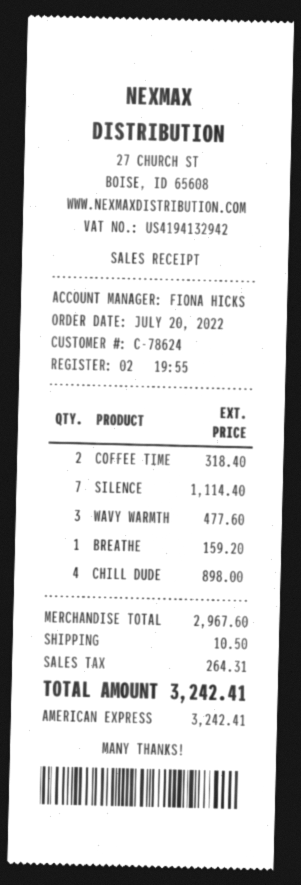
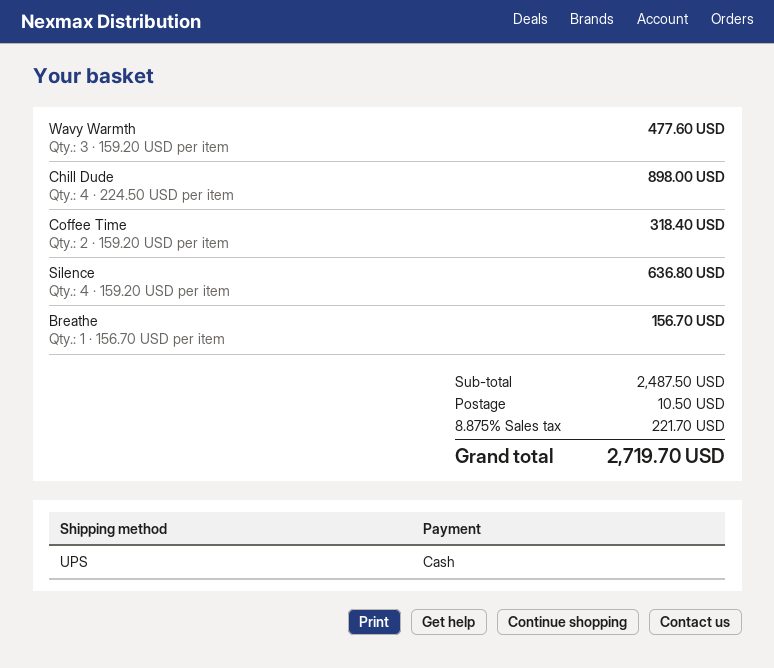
payment method: American Express -> cash
SILENCE: 7 for 1114.40 -> 4 for 636.80
BREATHE: 1 for 159.20 -> 1 for 156.70
subtotal: 2967.60 -> 2487.50
tax: 264.31 -> 221.70
total: 3242.41 -> 2719.70

